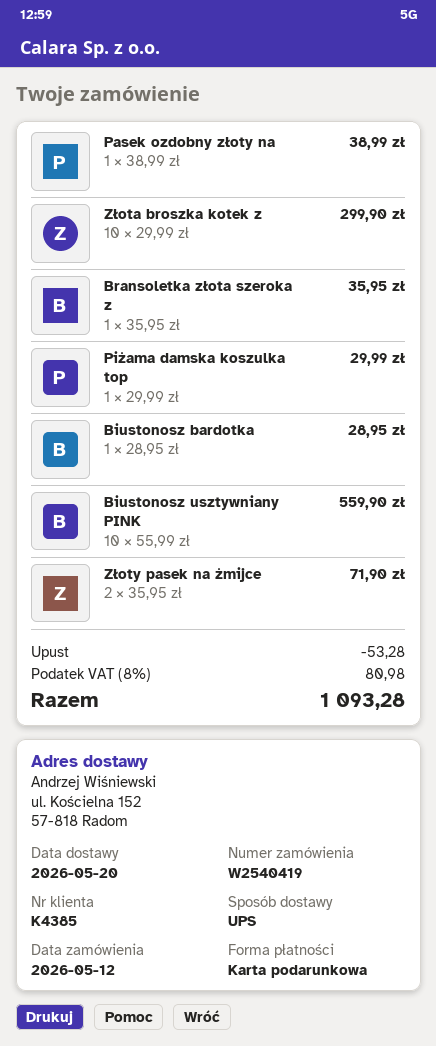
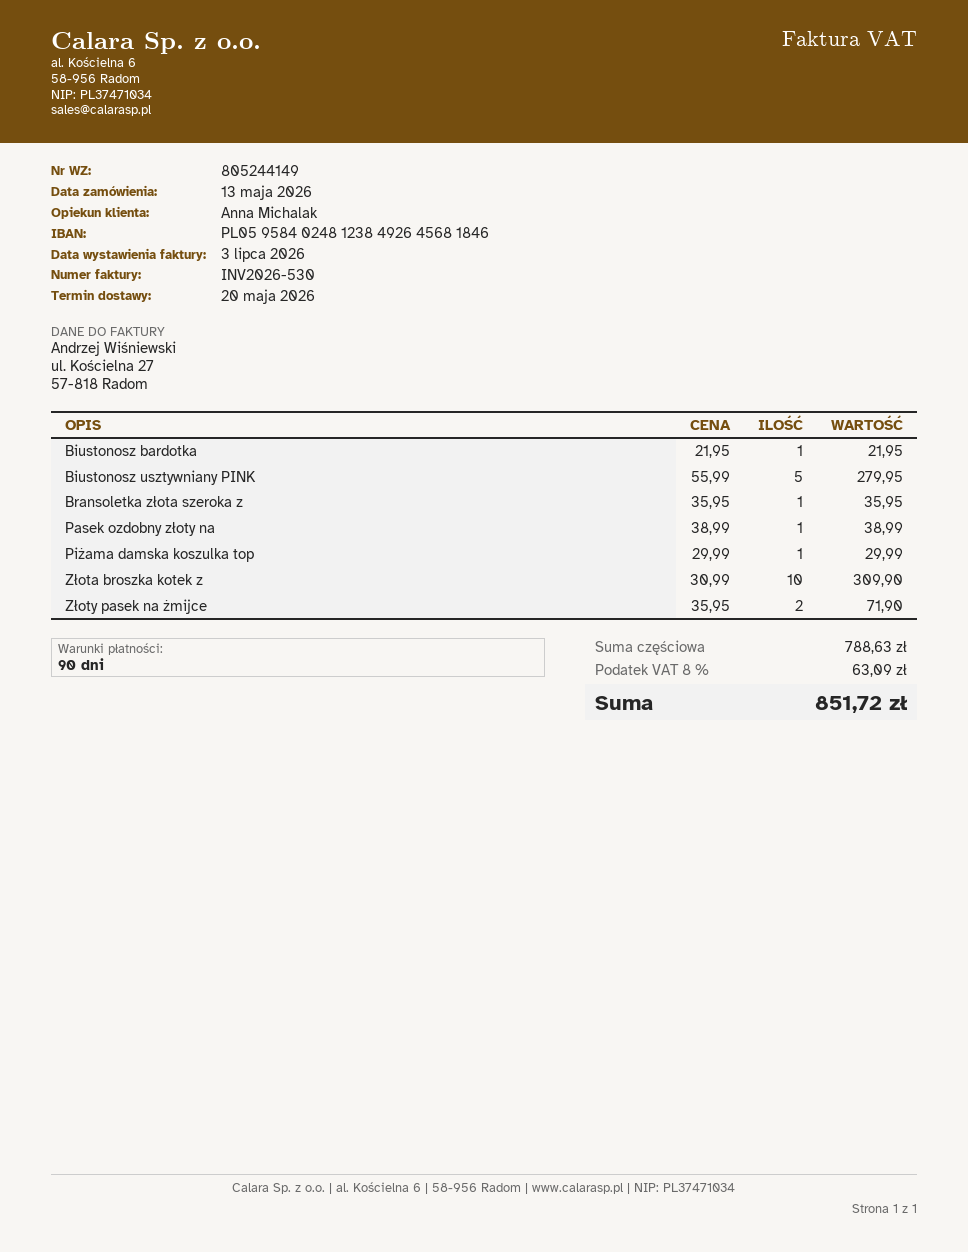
order date: 2026-05-12 -> 2026-05-13
Złota broszka kotek z: 10 x 29.99 = 299.90 -> 10 x 30.99 = 309.90
Biustonosz bardotka: 1 x 28.95 = 28.95 -> 1 x 21.95 = 21.95
Biustonosz usztywniany PINK: 10 x 55.99 = 559.90 -> 5 x 55.99 = 279.95
discount: 53.28 -> none
tax: 8% = 80.98 -> 8% = 63.09
total: 1093.28 -> 851.72

